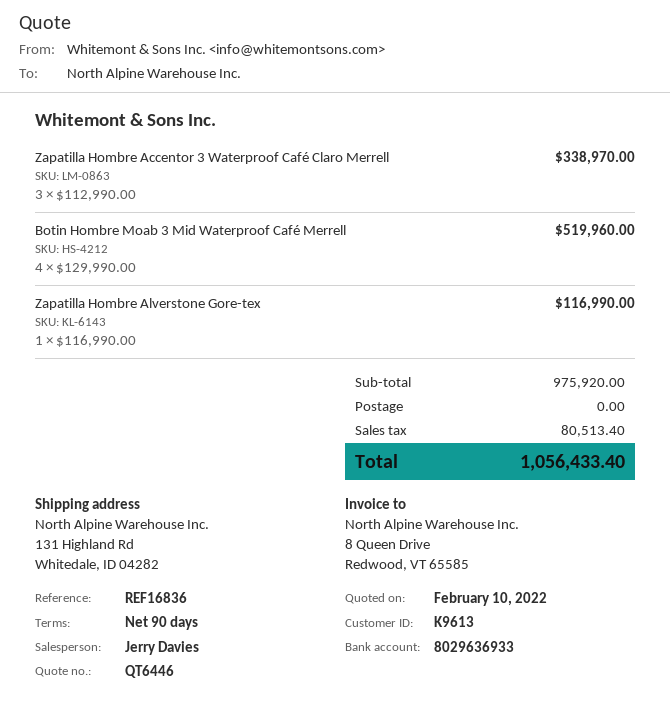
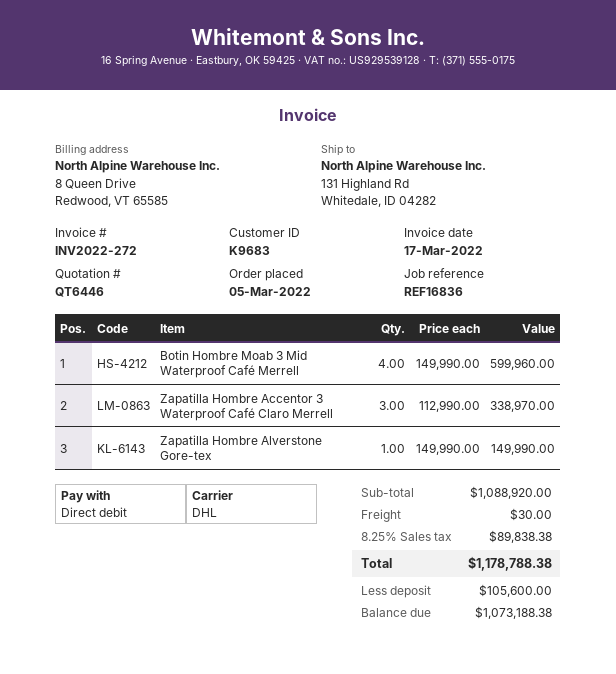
customer number: K9613 -> K9683
Botin Hombre Moab 3 Mid Waterproof Café Merrell: 4 x 129990.00 = 519960.00 -> 4 x 149990.00 = 599960.00
Zapatilla Hombre Alverstone Gore-tex: 1 x 116990.00 = 116990.00 -> 1 x 149990.00 = 149990.00
subtotal: 975920.00 -> 1088920.00
shipping: 0.00 -> 30.00
tax: 80513.40 -> 89838.38
total: 1056433.40 -> 1178788.38

